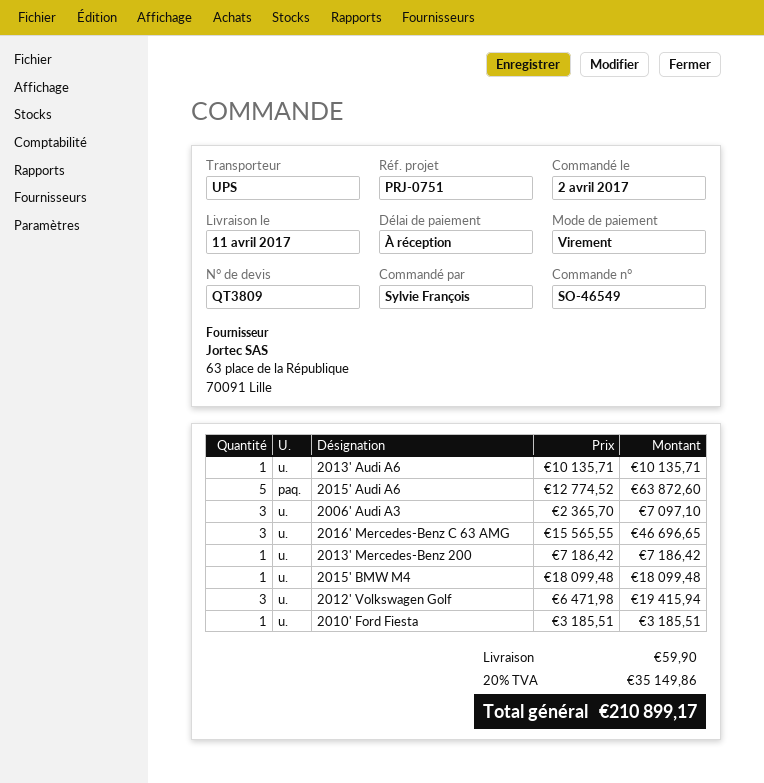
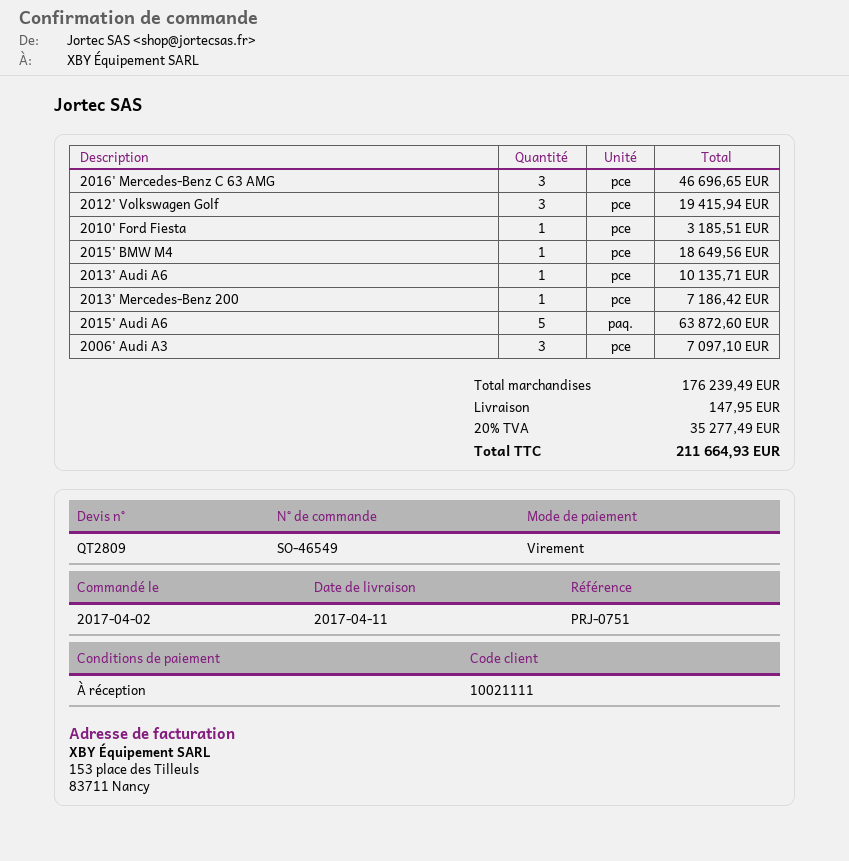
quote number: QT3809 -> QT2809
2015' BMW M4: 1 for 18099.48 -> 1 for 18649.56
shipping: 59.90 -> 147.95
tax: 20% = 35149.86 -> 20% = 35277.49
total: 210899.17 -> 211664.93

